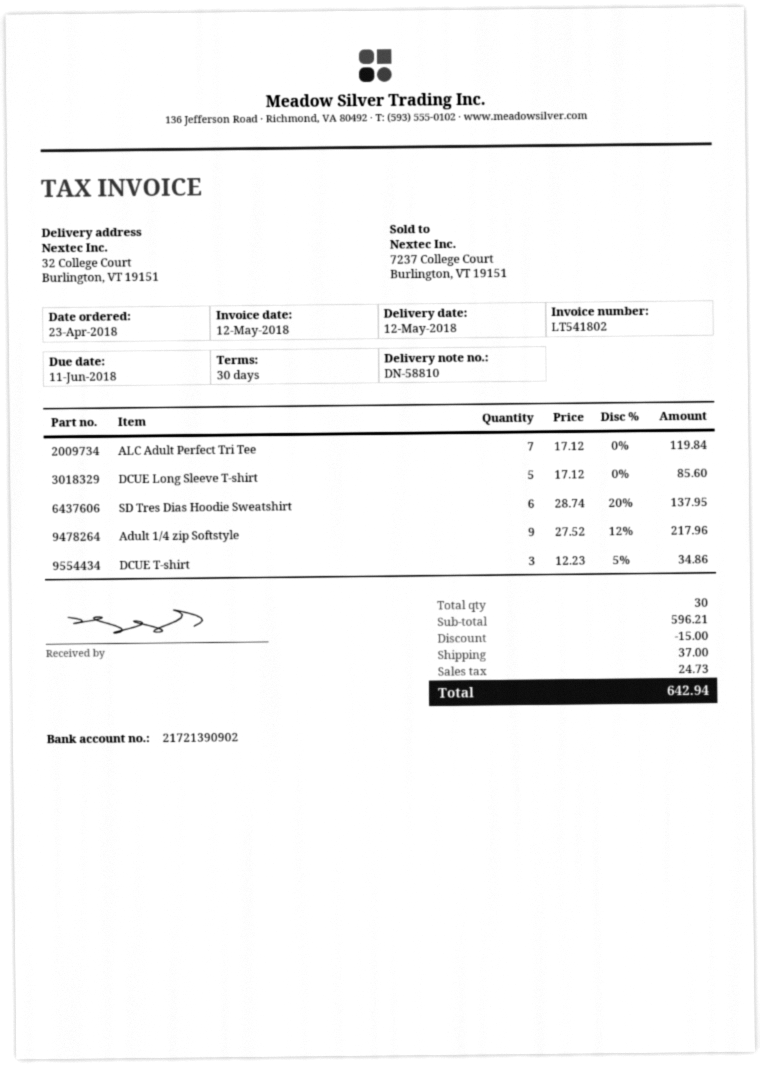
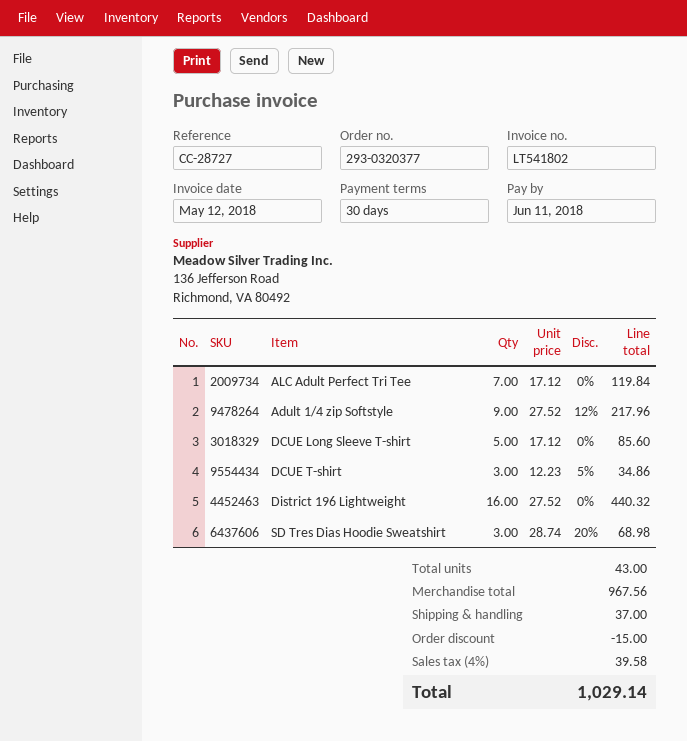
SD Tres Dias Hoodie Sweatshirt: 6 x 28.74 - 20% = 137.95 -> 3 x 28.74 - 20% = 68.98
District 196 Lightweight: none -> 16 x 27.52 = 440.32
total quantity: 30 -> 43
subtotal: 596.21 -> 967.56
tax: 24.73 -> 39.58
total: 642.94 -> 1029.14

